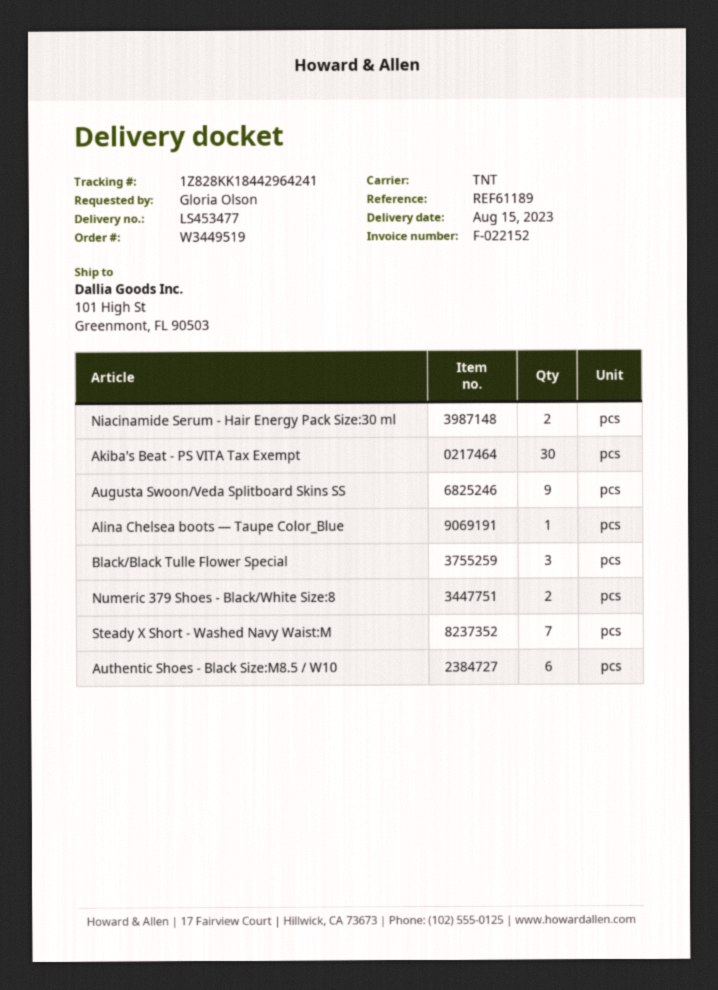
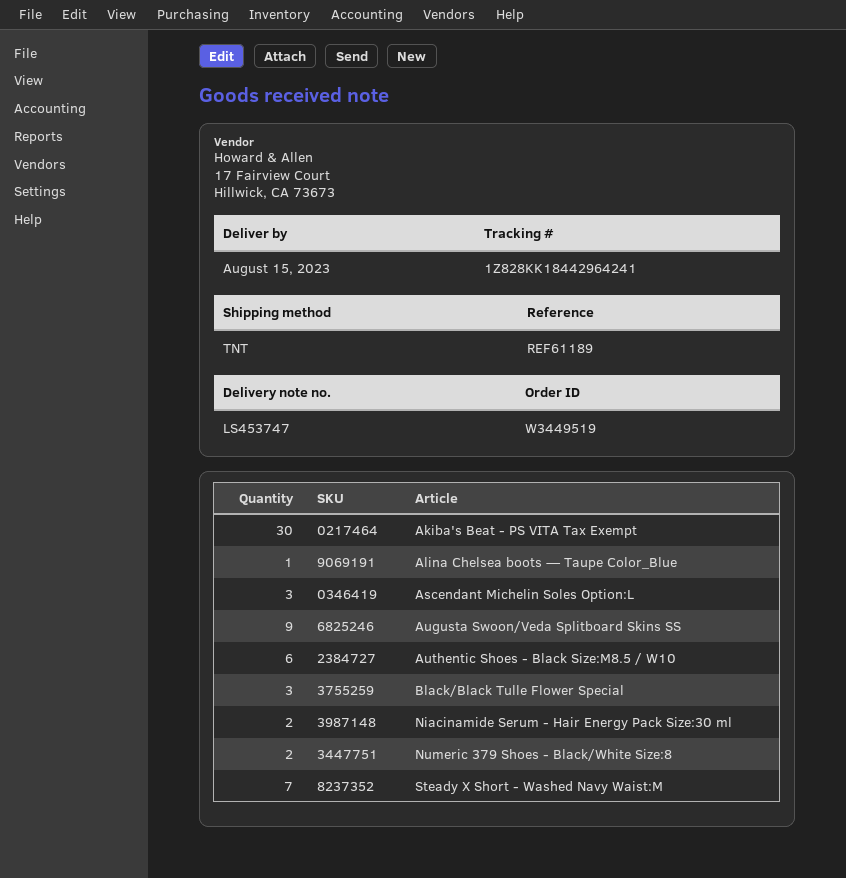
delivery note number: LS453477 -> LS453747
Ascendant Michelin Soles Option:L: none -> 3

